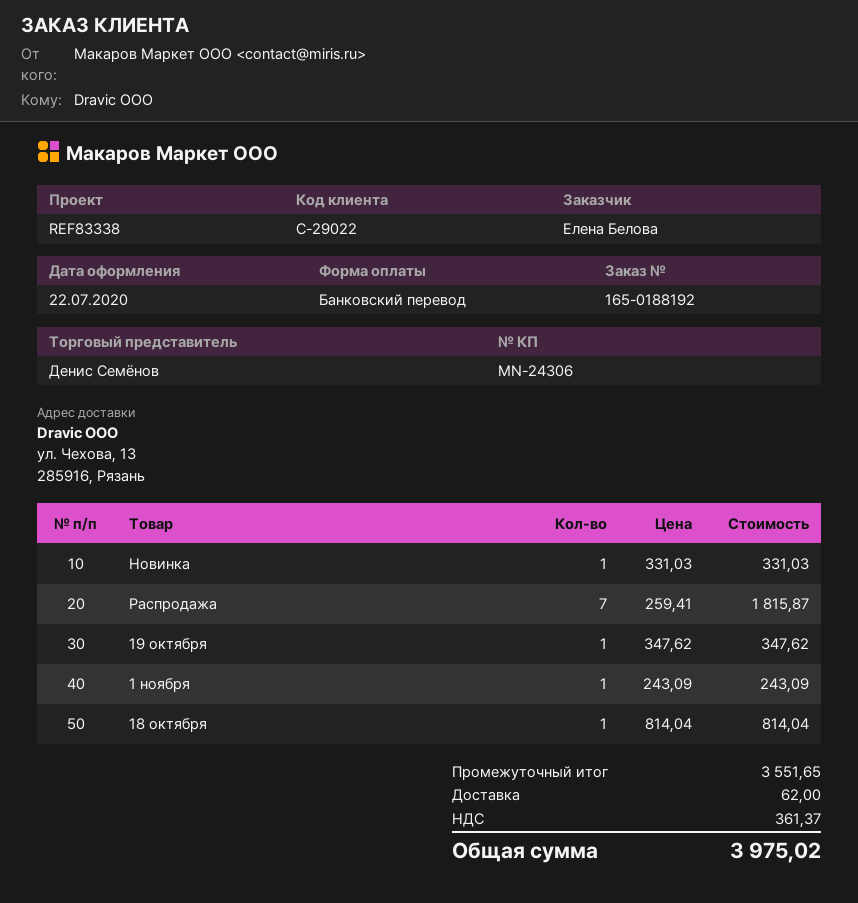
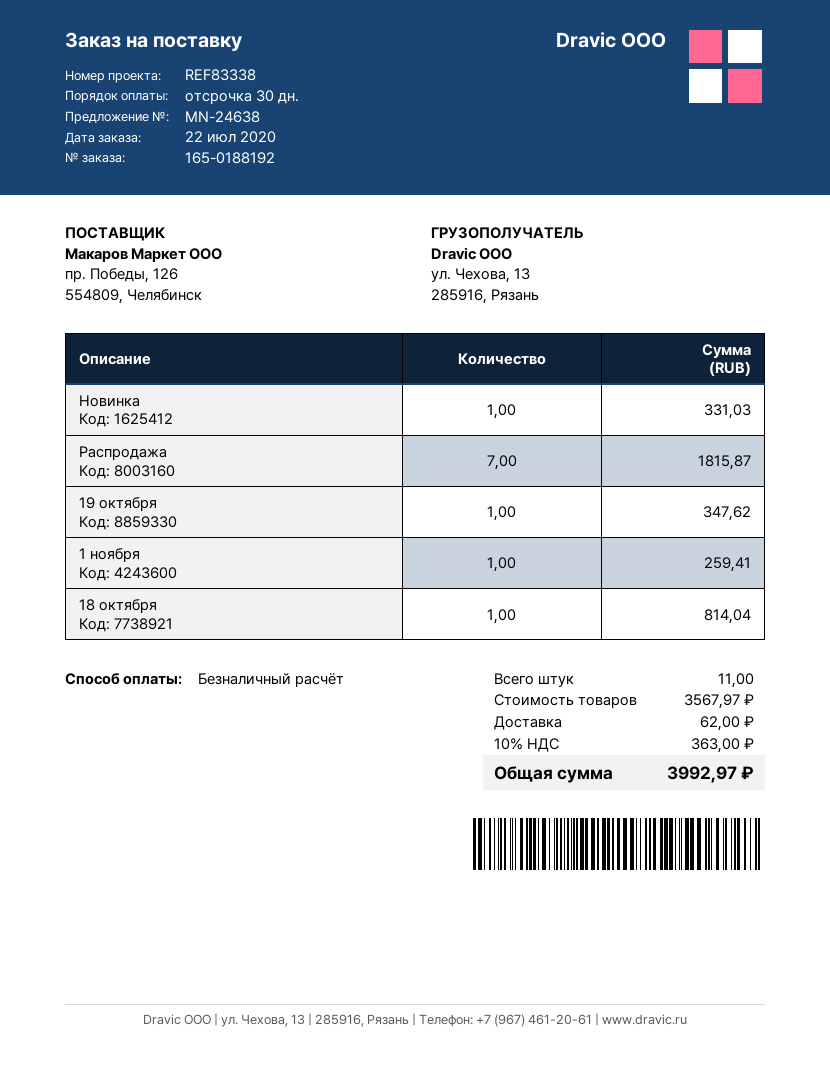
quote number: MN-24306 -> MN-24638
1 ноября: 1 for 243.09 -> 1 for 259.41
subtotal: 3551.65 -> 3567.97
tax: 361.37 -> 363.00
total: 3975.02 -> 3992.97

